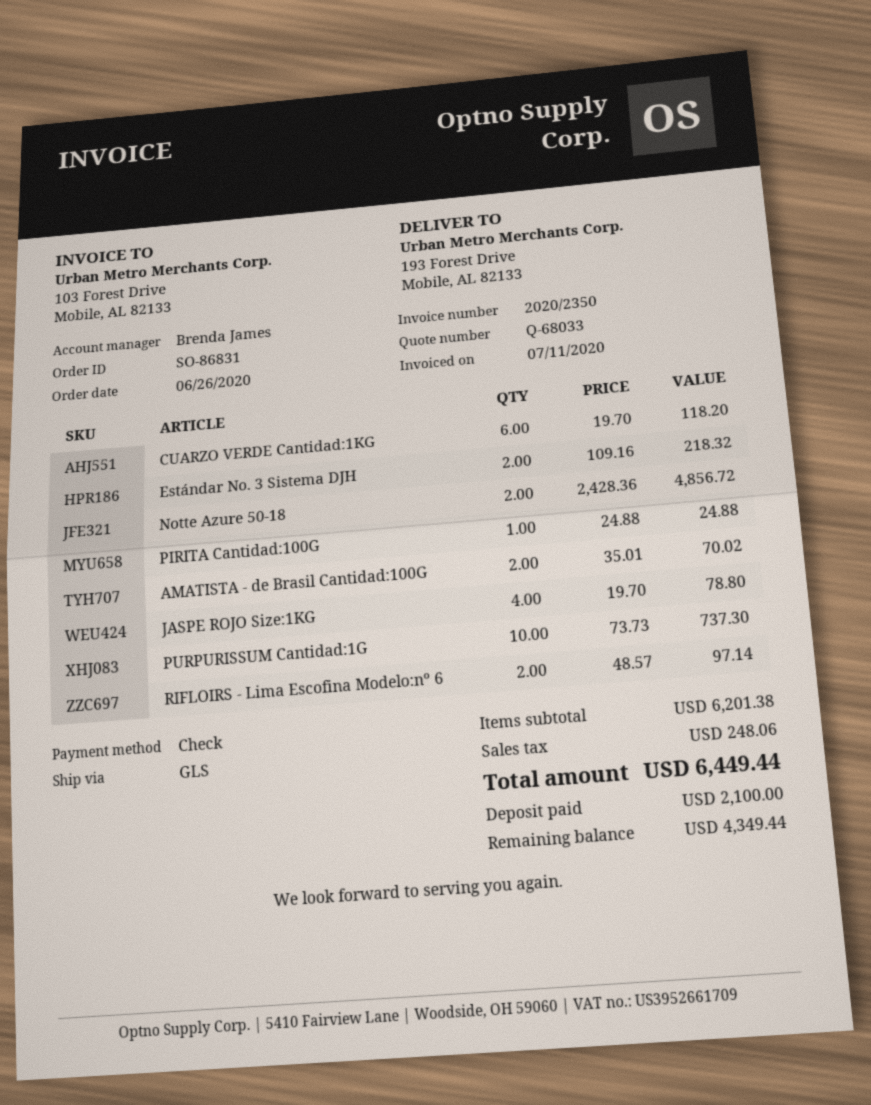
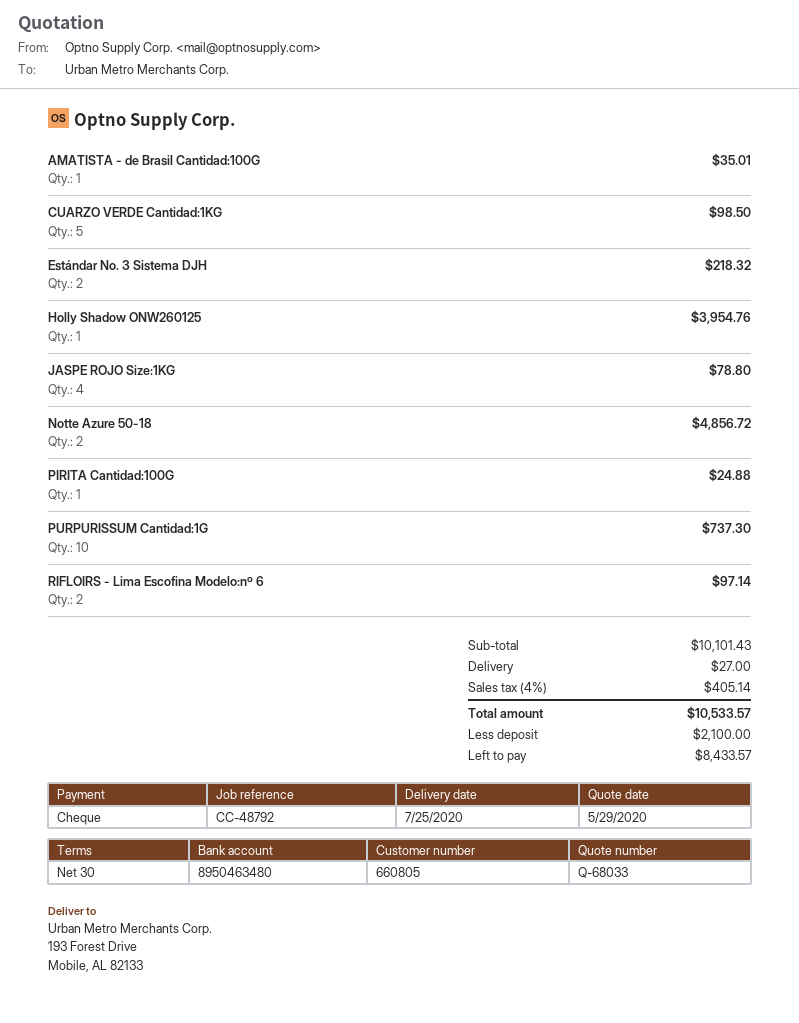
CUARZO VERDE Cantidad:1KG: 6 for 118.20 -> 5 for 98.50
AMATISTA - de Brasil Cantidad:100G: 2 for 70.02 -> 1 for 35.01
Holly Shadow ONW260125: none -> 1 for 3954.76
subtotal: 6201.38 -> 10101.43
shipping: none -> 27.00
tax: 248.06 -> 405.14
total: 6449.44 -> 10533.57
balance: 4349.44 -> 8433.57

